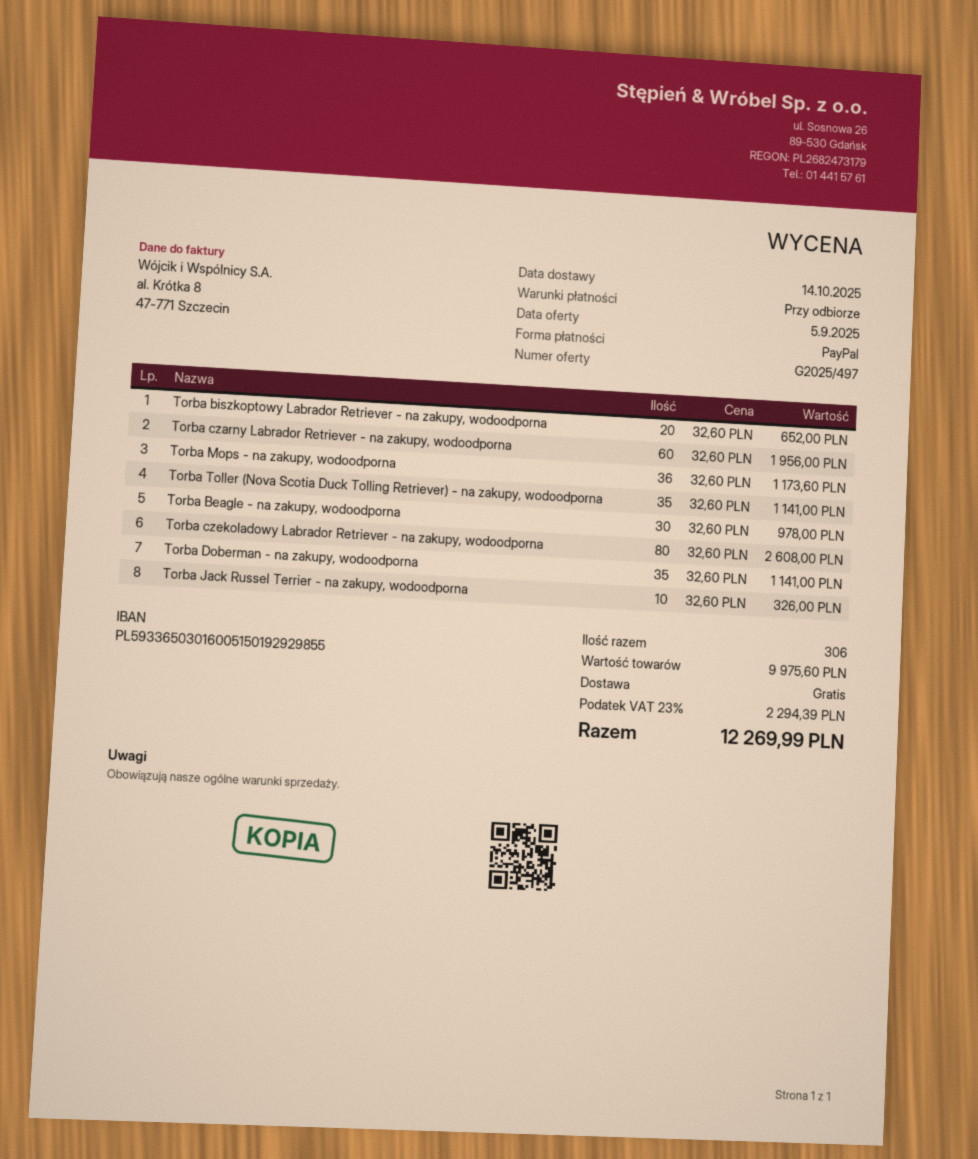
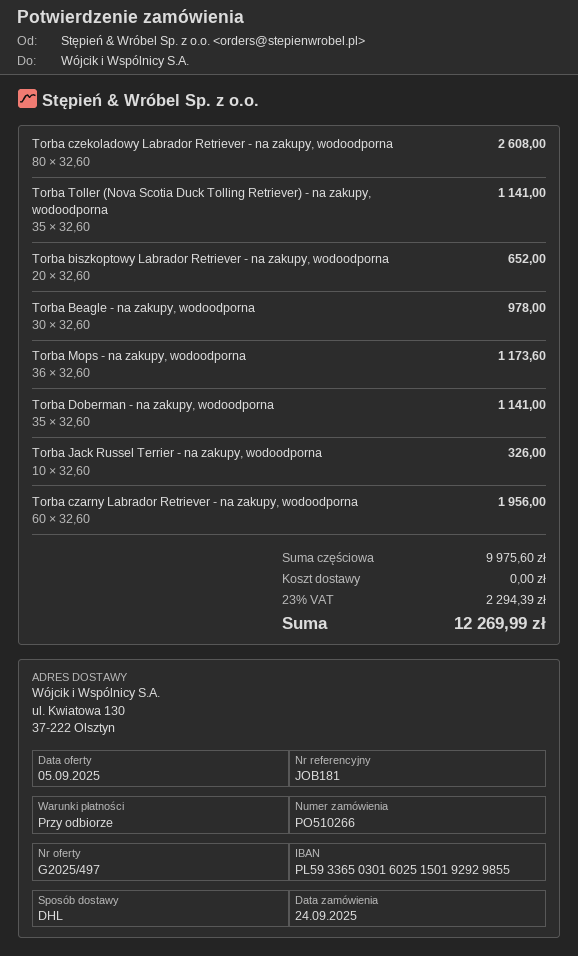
bank account: PL59336503016005150192929855 -> PL59336503016025150192929855

